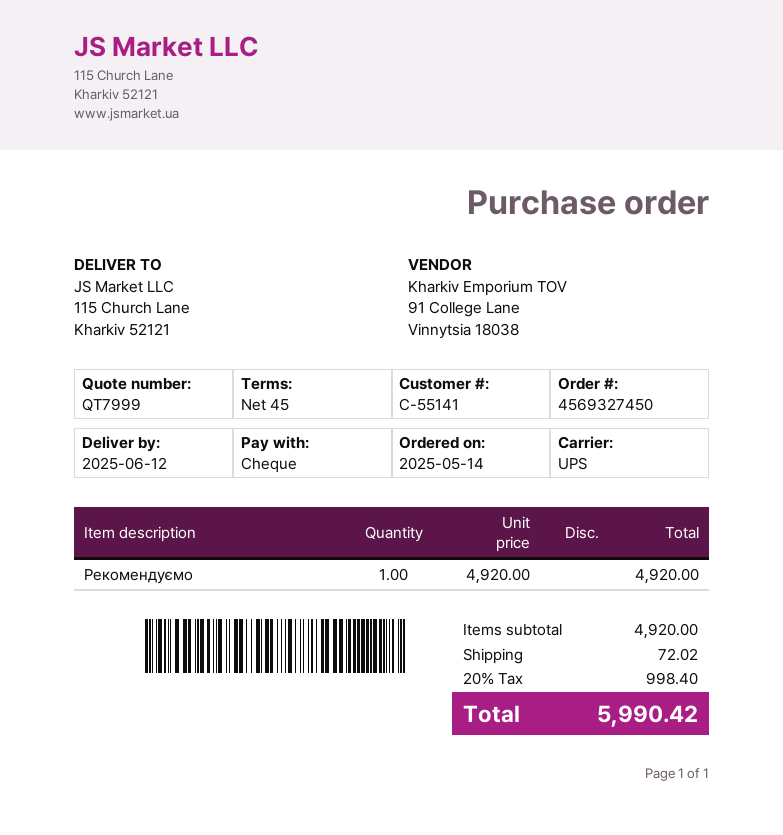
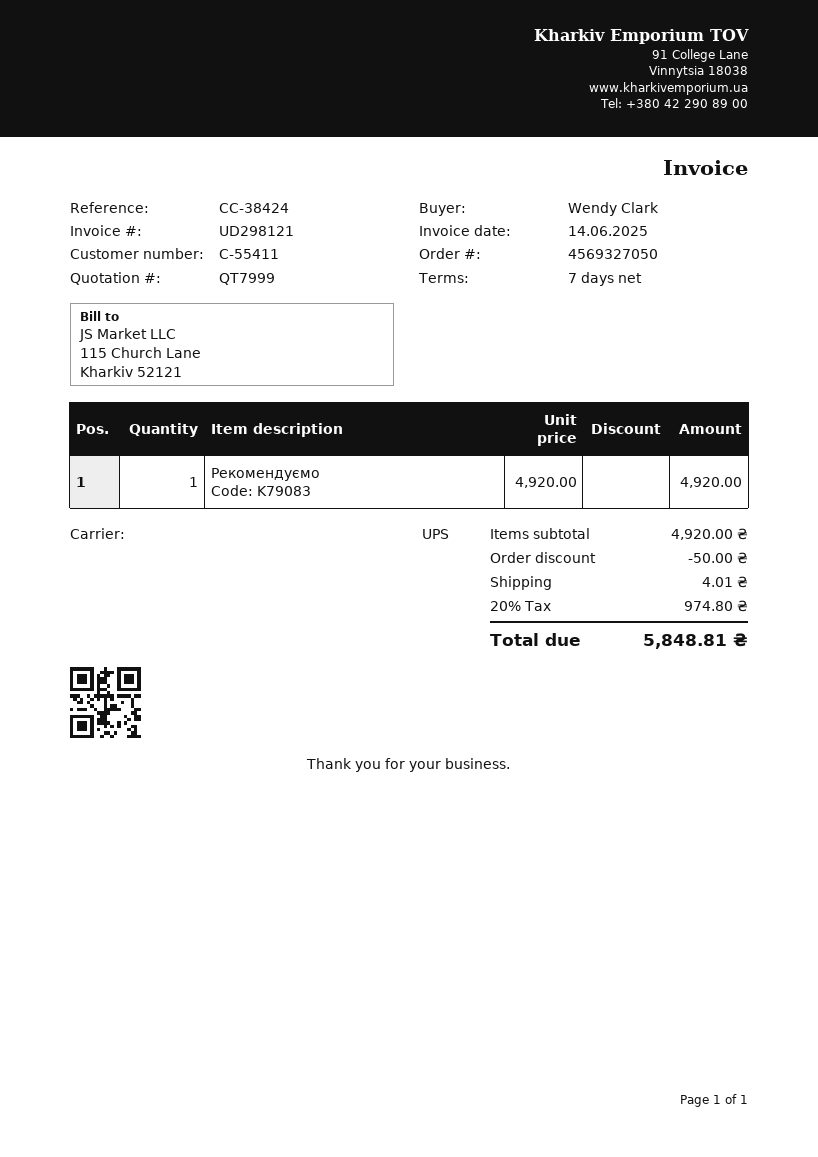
order number: 4569327450 -> 4569327050
payment terms: 45 days -> 7 days
customer number: C-55141 -> C-55411
discount: none -> 50.00
shipping: 72.02 -> 4.01
tax: 20% = 998.40 -> 20% = 974.80
total: 5990.42 -> 5848.81

